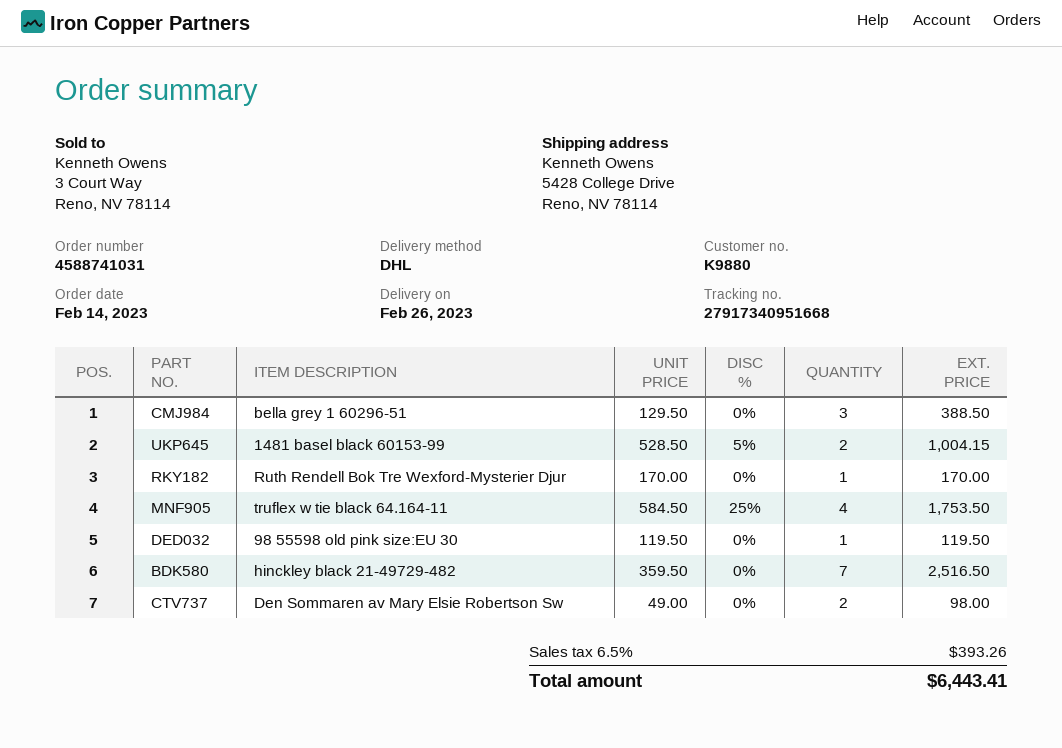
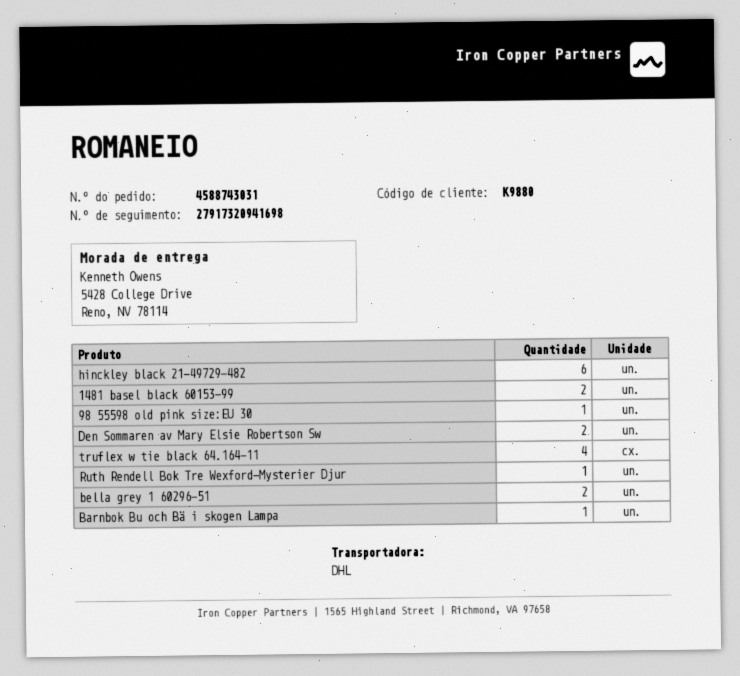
order number: 4588741031 -> 4588743031
tracking number: 27917340951668 -> 27917320941698
bella grey 1 60296-51: 3 -> 2
hinckley black 21-49729-482: 7 -> 6
Barnbok Bu och Bä i skogen Lampa: none -> 1

